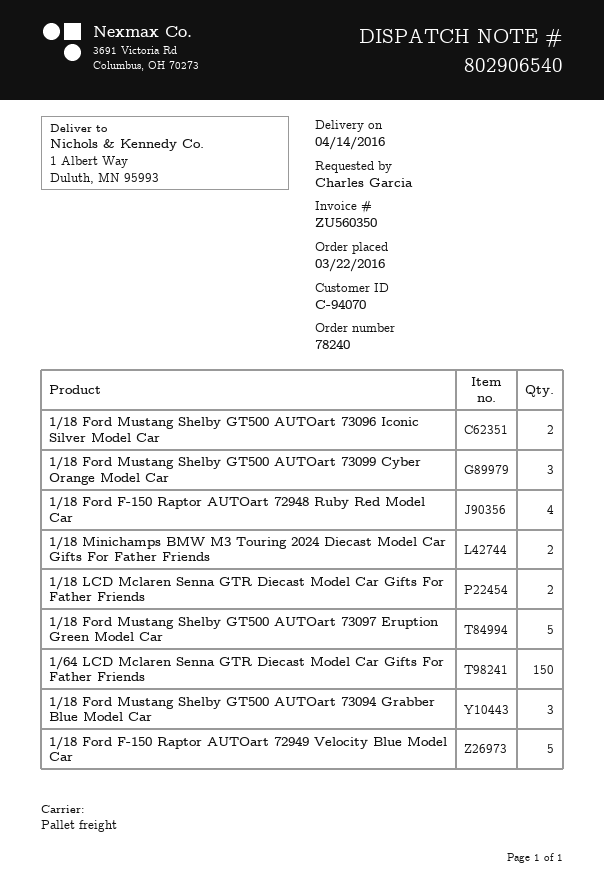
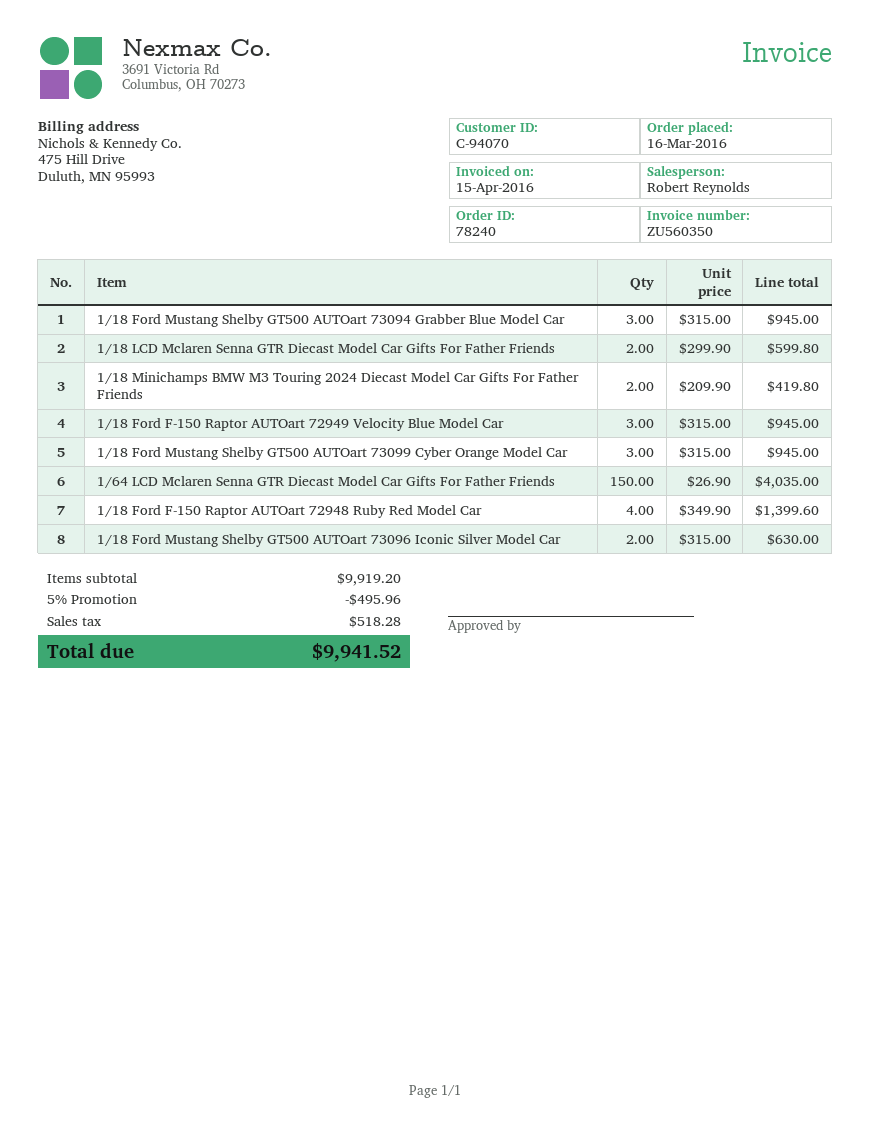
order date: 2016-03-22 -> 2016-03-16
1/18 Ford Mustang Shelby GT500 AUTOart 73097 Eruption Green Model Car: 5 -> none
1/18 Ford F-150 Raptor AUTOart 72949 Velocity Blue Model Car: 5 -> 3

